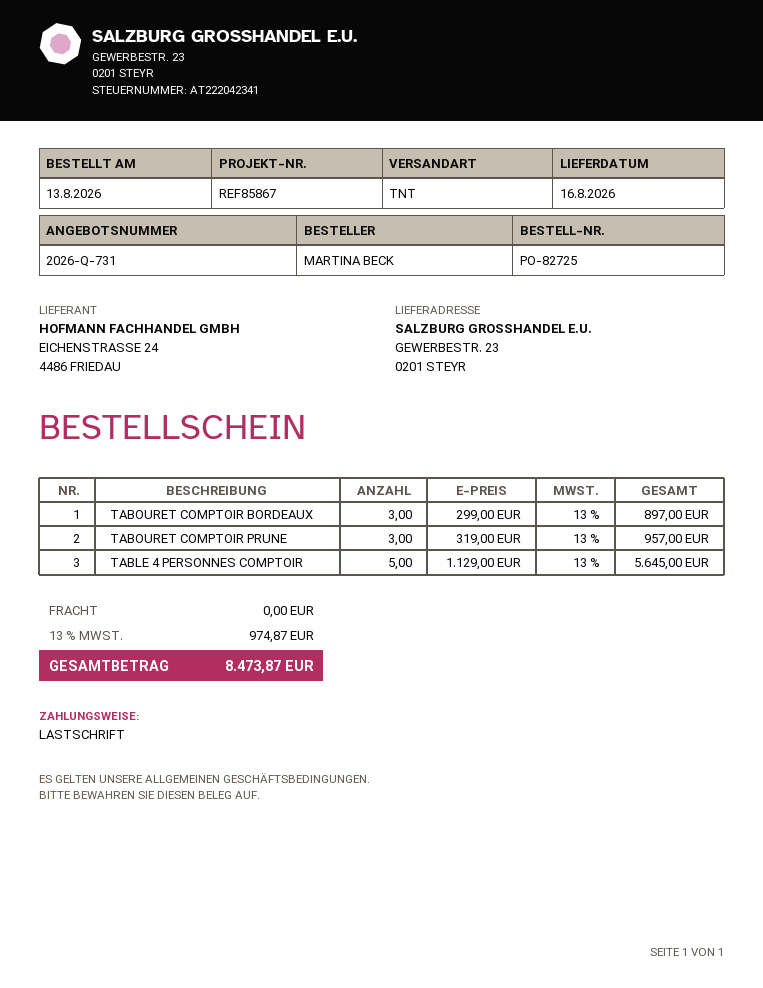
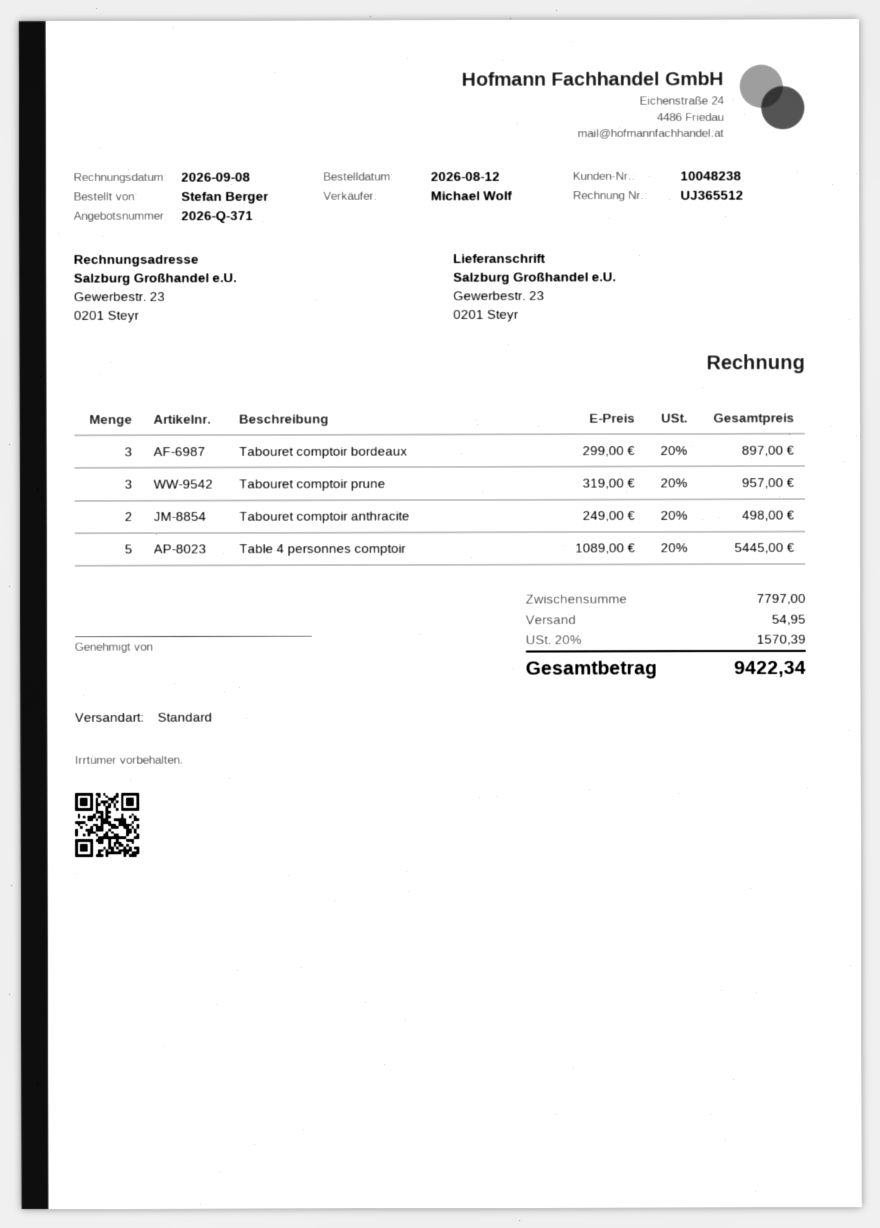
quote number: 2026-Q-731 -> 2026-Q-371
order date: 2026-08-13 -> 2026-08-12
ordered by: MARTINA BECK -> Stefan Berger
shipping method: TNT -> standard
TABLE 4 PERSONNES COMPTOIR: 5 x 1129.00 = 5645.00 -> 5 x 1089.00 = 5445.00
Tabouret comptoir anthracite: none -> 2 x 249.00 = 498.00
shipping: 0.00 -> 54.95
tax: 13% = 974.87 -> 20% = 1570.39
total: 8473.87 -> 9422.34

